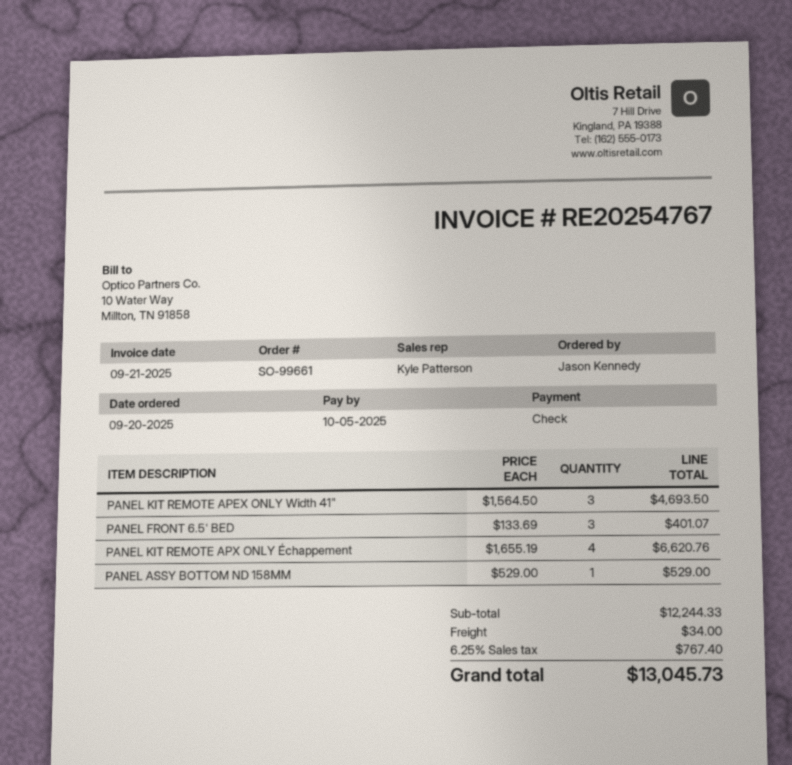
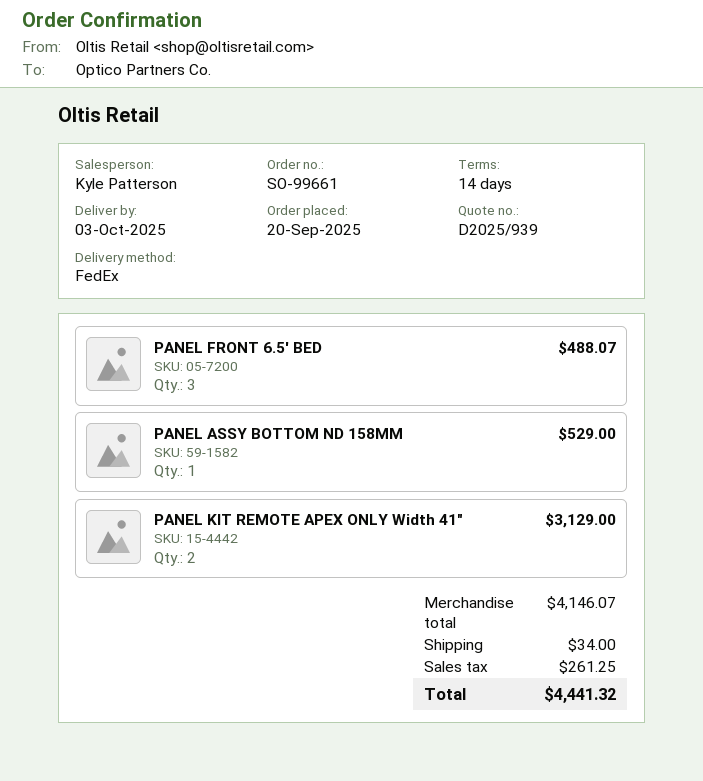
PANEL KIT REMOTE APEX ONLY Width 41": 3 for 4693.50 -> 2 for 3129.00
PANEL FRONT 6.5' BED: 3 for 401.07 -> 3 for 488.07
PANEL KIT REMOTE APX ONLY Échappement: 4 for 6620.76 -> none
subtotal: 12244.33 -> 4146.07
tax: 767.40 -> 261.25
total: 13045.73 -> 4441.32

